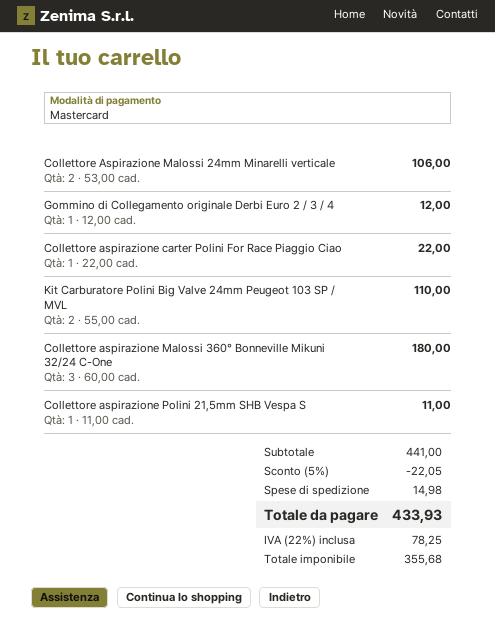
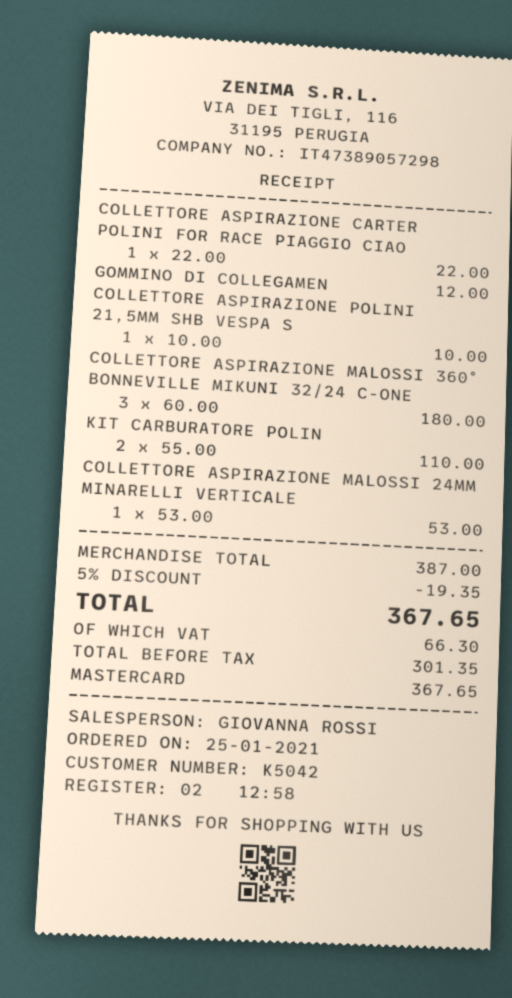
Collettore Aspirazione Malossi 24mm Minarelli verticale: 2 x 53.00 = 106.00 -> 1 x 53.00 = 53.00
Collettore aspirazione Polini 21,5mm SHB Vespa S: 1 x 11.00 = 11.00 -> 1 x 10.00 = 10.00
subtotal: 441.00 -> 387.00
discount: 5% = 22.05 -> 5% = 19.35
shipping: 14.98 -> none
net: 355.68 -> 301.35
tax: 78.25 -> 66.30
total: 433.93 -> 367.65

